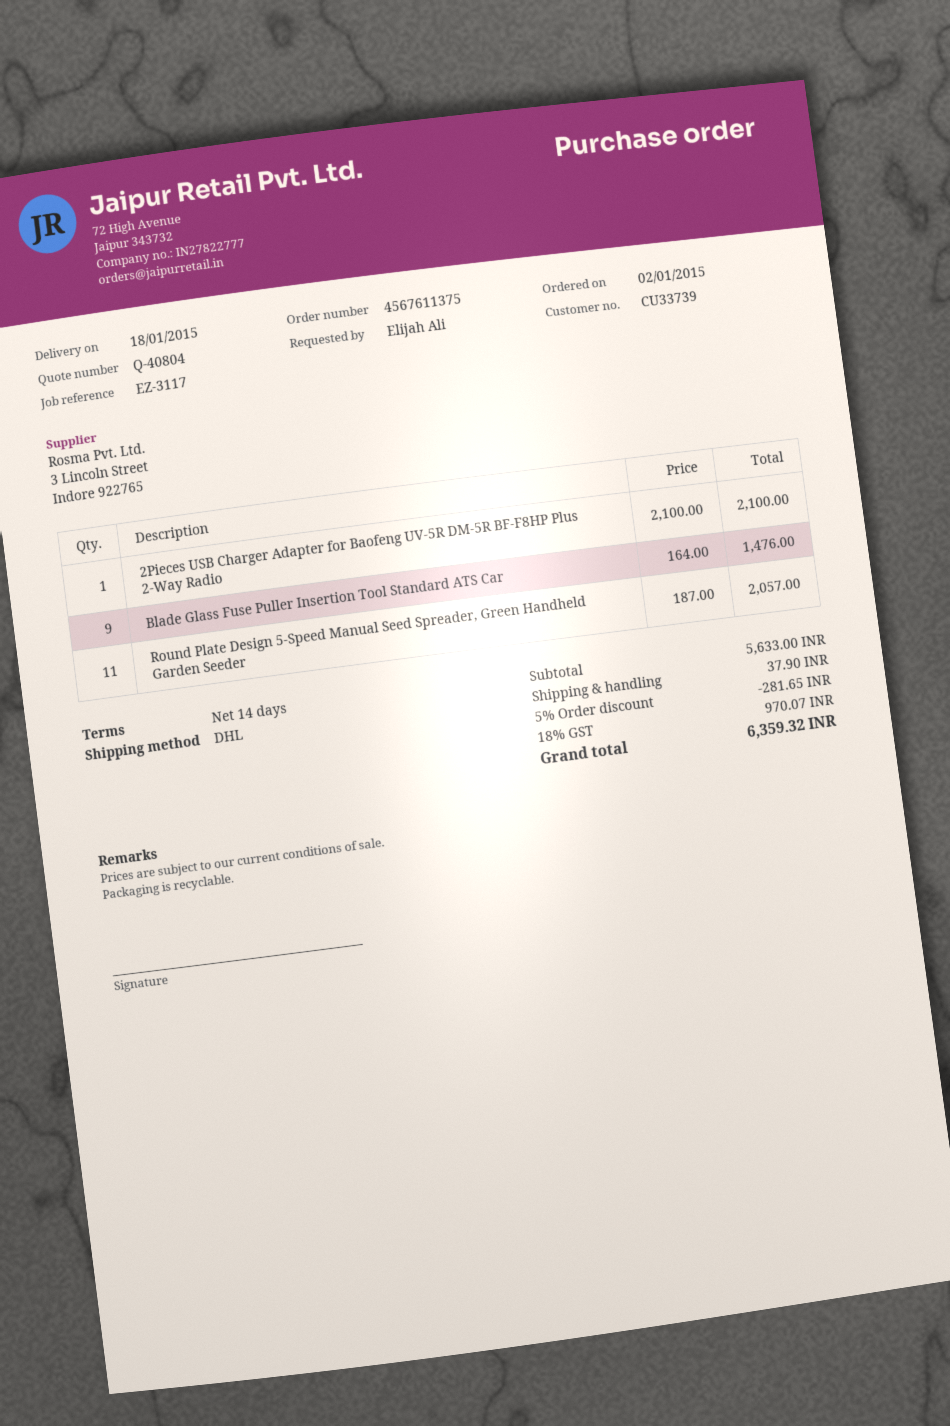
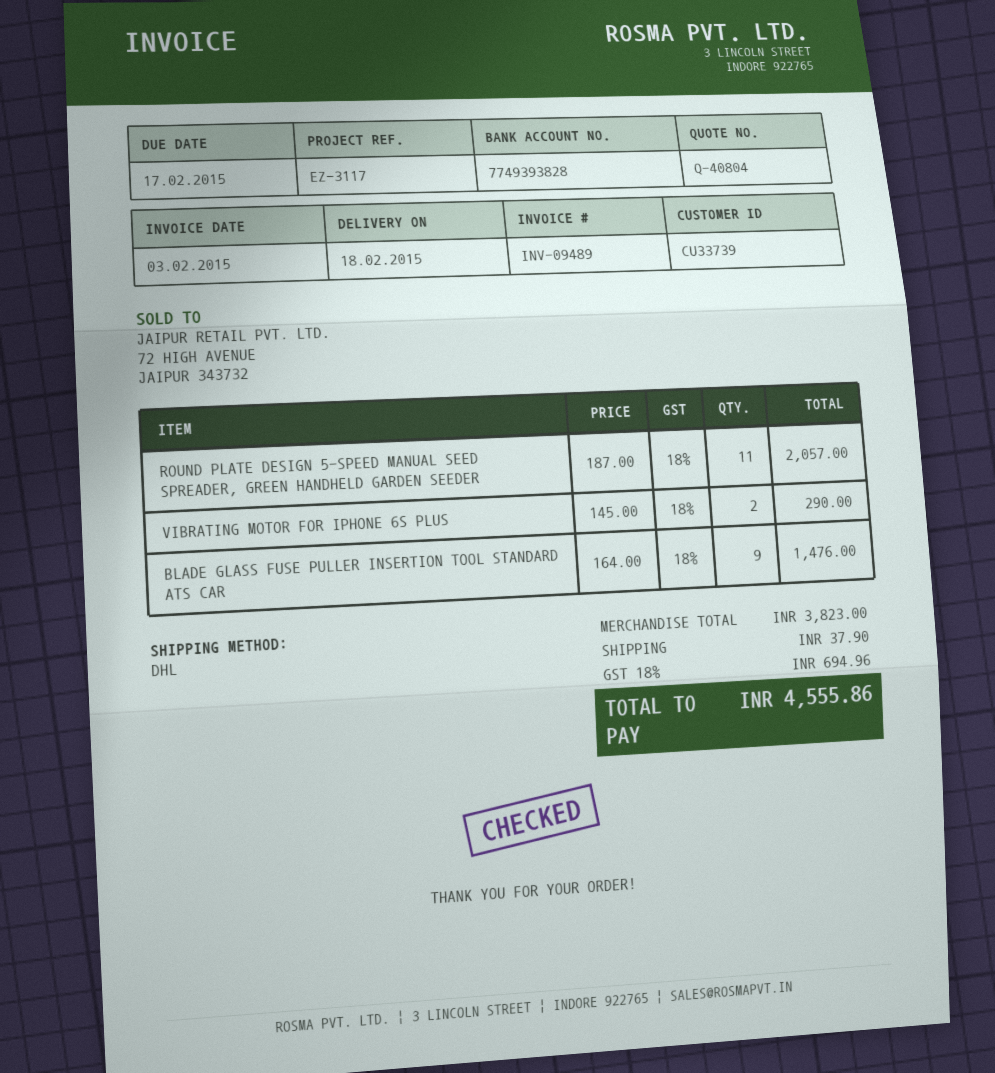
delivery date: 2015-01-18 -> 2015-02-18
2Pieces USB Charger Adapter for Baofeng UV-5R DM-5R BF-F8HP Plus 2-Way Radio: 1 x 2100.00 = 2100.00 -> none
VIBRATING MOTOR FOR IPHONE 6S PLUS: none -> 2 x 145.00 = 290.00
subtotal: 5633.00 -> 3823.00
discount: 5% = 281.65 -> none
tax: 18% = 970.07 -> 18% = 694.96
total: 6359.32 -> 4555.86

